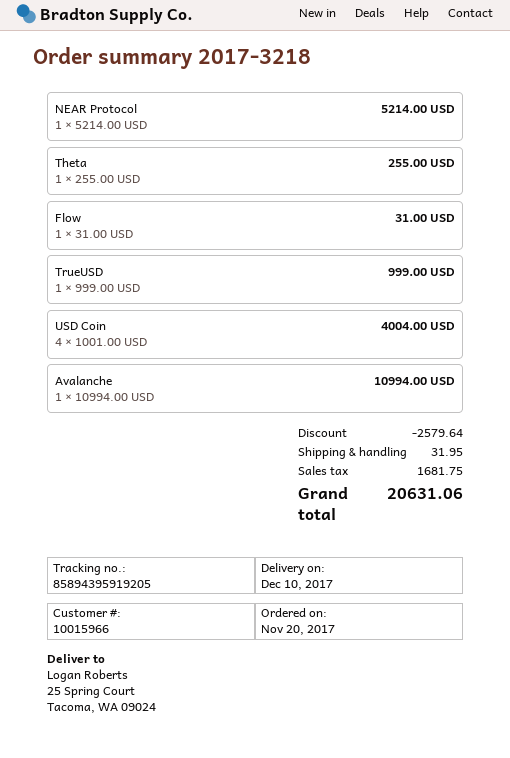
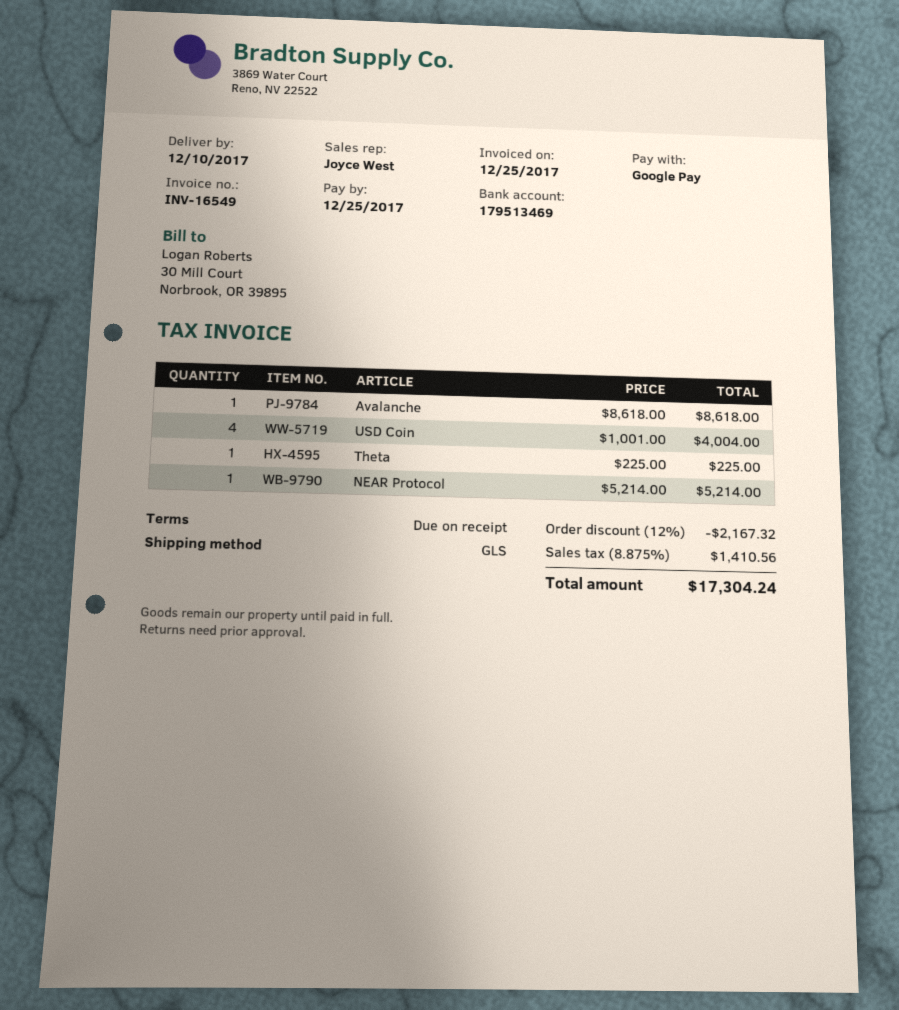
Theta: 1 x 255.00 = 255.00 -> 1 x 225.00 = 225.00
Flow: 1 x 31.00 = 31.00 -> none
TrueUSD: 1 x 999.00 = 999.00 -> none
Avalanche: 1 x 10994.00 = 10994.00 -> 1 x 8618.00 = 8618.00
discount: 2579.64 -> 2167.32
shipping: 31.95 -> none
tax: 1681.75 -> 1410.56
total: 20631.06 -> 17304.24

